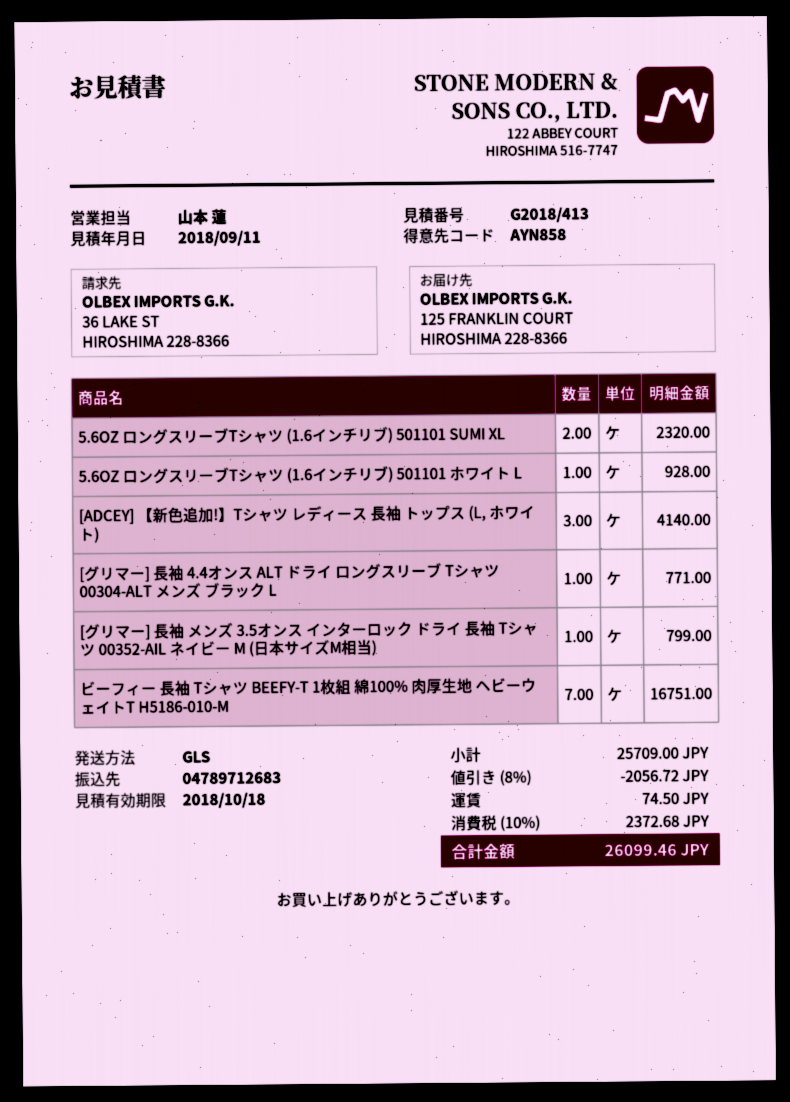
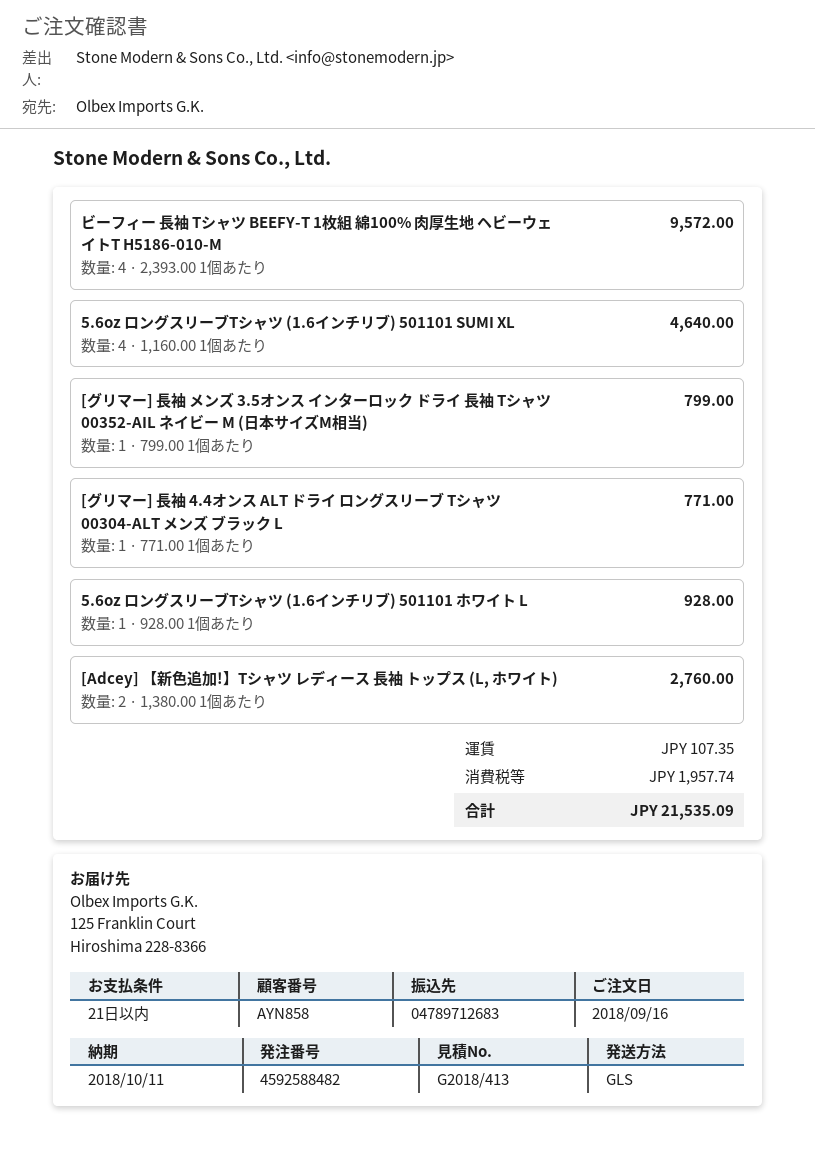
5.6OZ ロングスリーブTシャツ (1.6インチリブ) 501101 SUMI XL: 2 for 2320.00 -> 4 for 4640.00
[ADCEY] 【新色追加!】Tシャツ レディース 長袖 トップス (L, ホワイト): 3 for 4140.00 -> 2 for 2760.00
ビーフィー 長袖 Tシャツ BEEFY-T 1枚組 綿100% 肉厚生地 ヘビーウェイトT H5186-010-M: 7 for 16751.00 -> 4 for 9572.00
discount: 8% = 2056.72 -> none
shipping: 74.50 -> 107.35
tax: 2372.68 -> 1957.74
total: 26099.46 -> 21535.09

